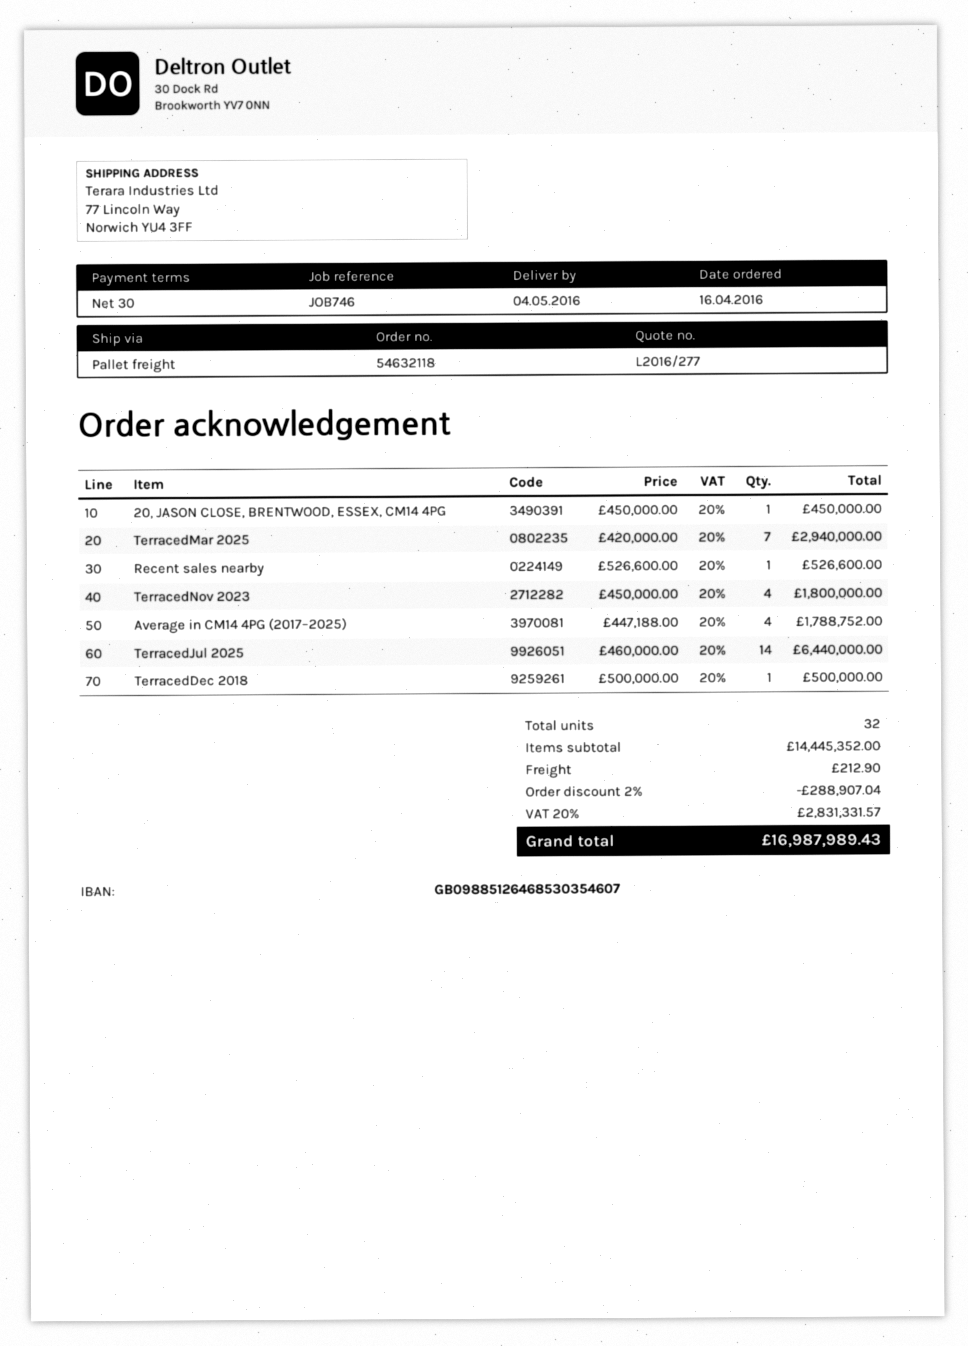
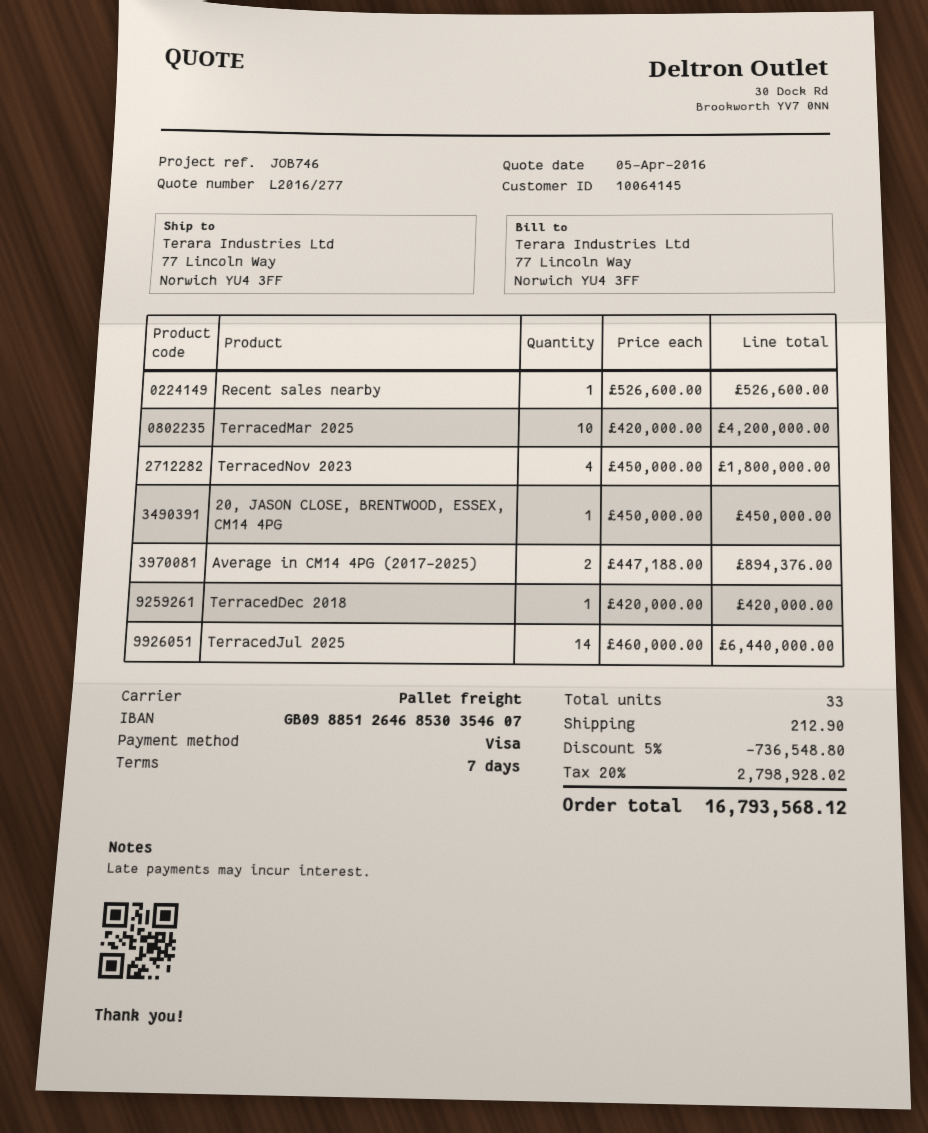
payment terms: 30 days -> 7 days
TerracedMar 2025: 7 x 420000.00 = 2940000.00 -> 10 x 420000.00 = 4200000.00
Average in CM14 4PG (2017–2025): 4 x 447188.00 = 1788752.00 -> 2 x 447188.00 = 894376.00
TerracedDec 2018: 1 x 500000.00 = 500000.00 -> 1 x 420000.00 = 420000.00
total quantity: 32 -> 33
discount: 2% = 288907.04 -> 5% = 736548.80
tax: 20% = 2831331.57 -> 20% = 2798928.02
total: 16987989.43 -> 16793568.12

